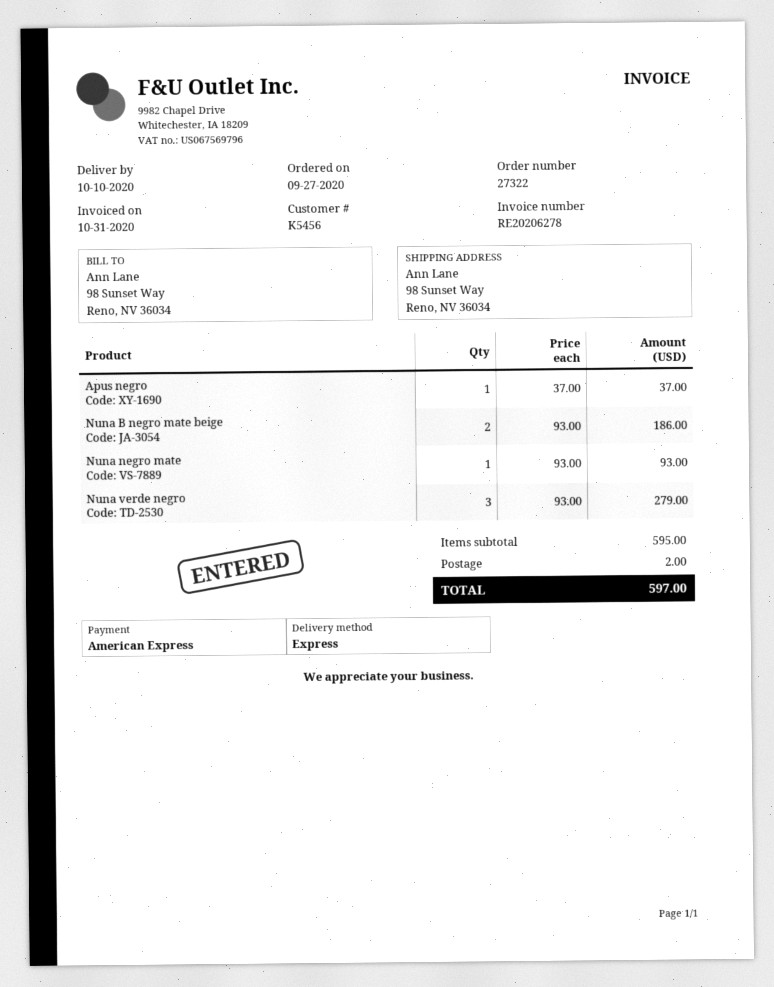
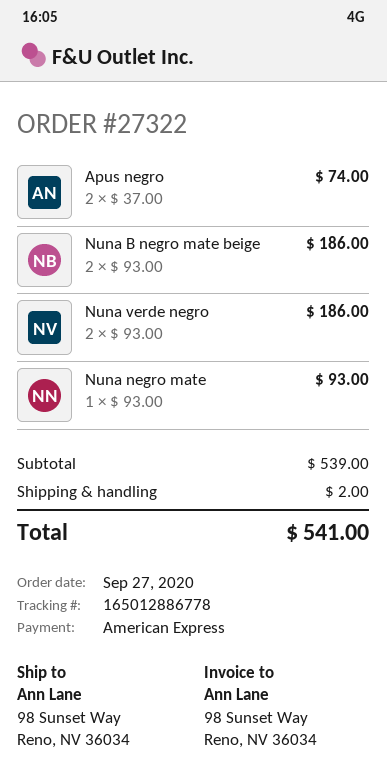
Apus negro: 1 x 37.00 = 37.00 -> 2 x 37.00 = 74.00
Nuna verde negro: 3 x 93.00 = 279.00 -> 2 x 93.00 = 186.00
subtotal: 595.00 -> 539.00
total: 597.00 -> 541.00

